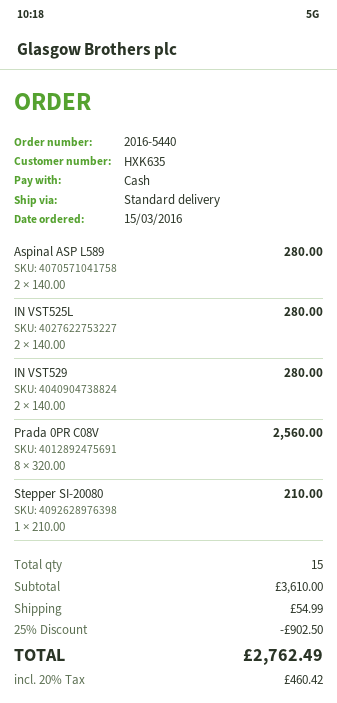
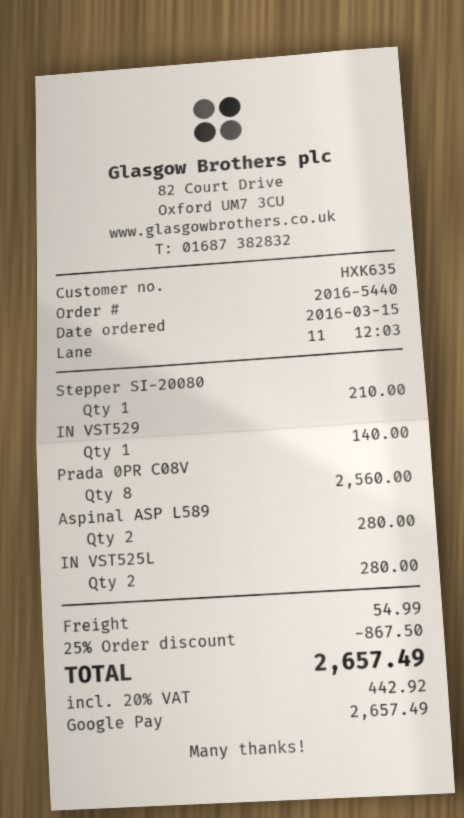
payment method: cash -> Google Pay
IN VST529: 2 for 280.00 -> 1 for 140.00
discount: 25% = 902.50 -> 25% = 867.50
tax: 20% = 460.42 -> 20% = 442.92
total: 2762.49 -> 2657.49

